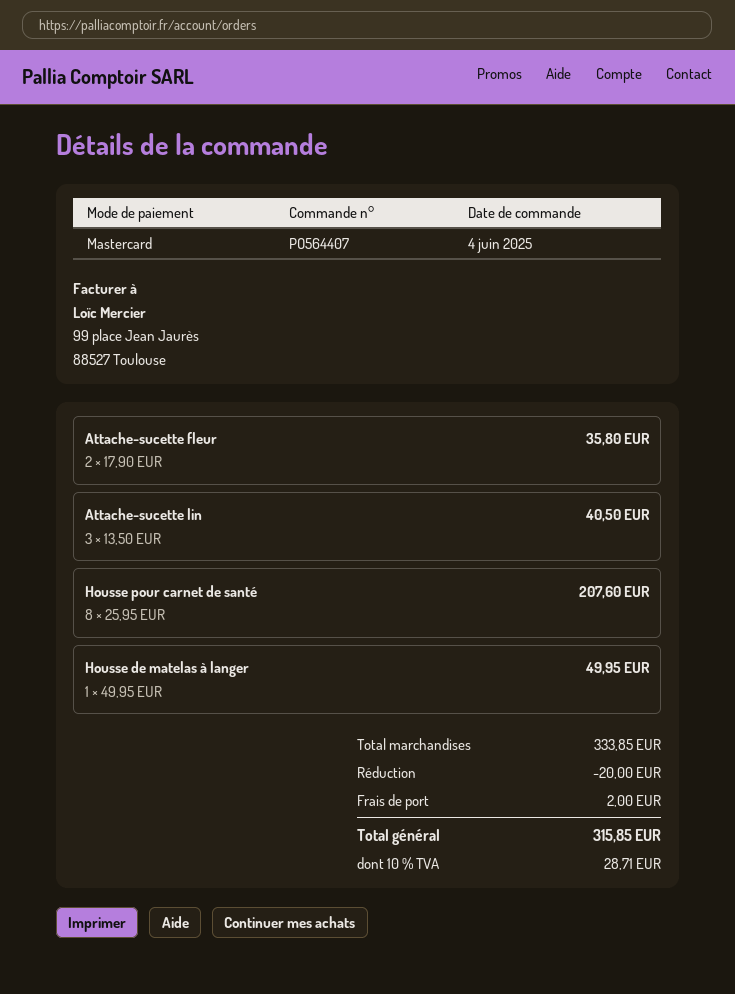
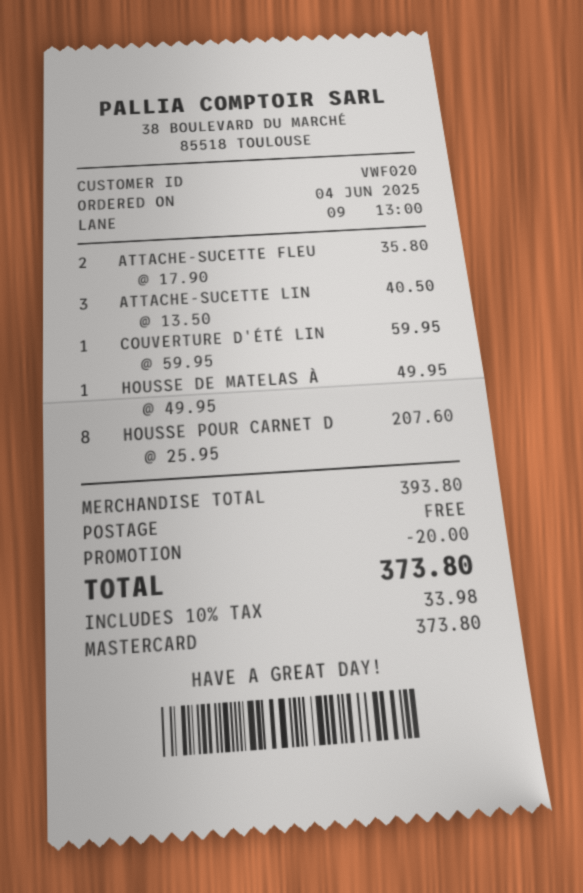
COUVERTURE D'ÉTÉ LIN: none -> 1 x 59.95 = 59.95
subtotal: 333.85 -> 393.80
shipping: 2.00 -> 0.00
tax: 10% = 28.71 -> 10% = 33.98
total: 315.85 -> 373.80

